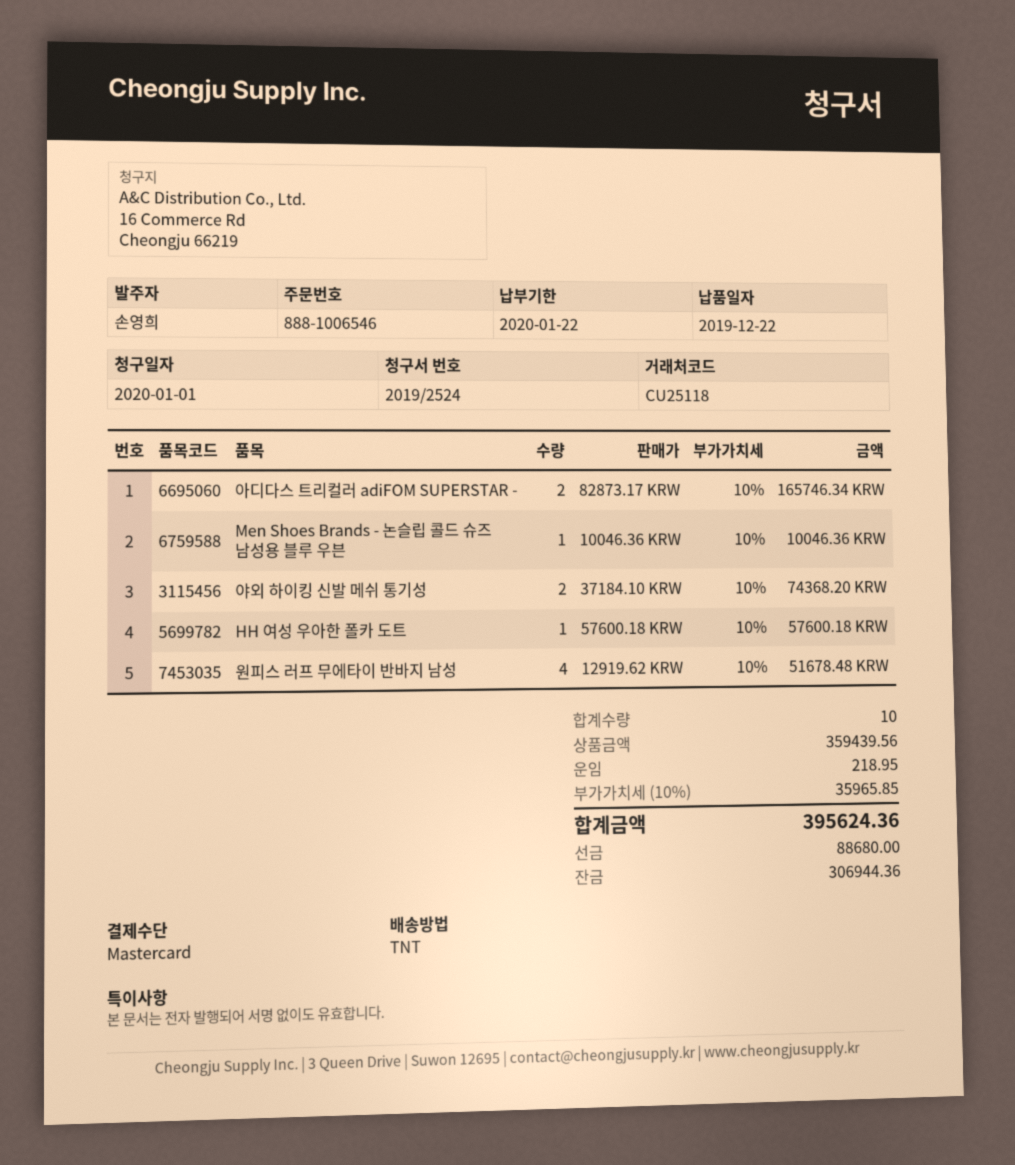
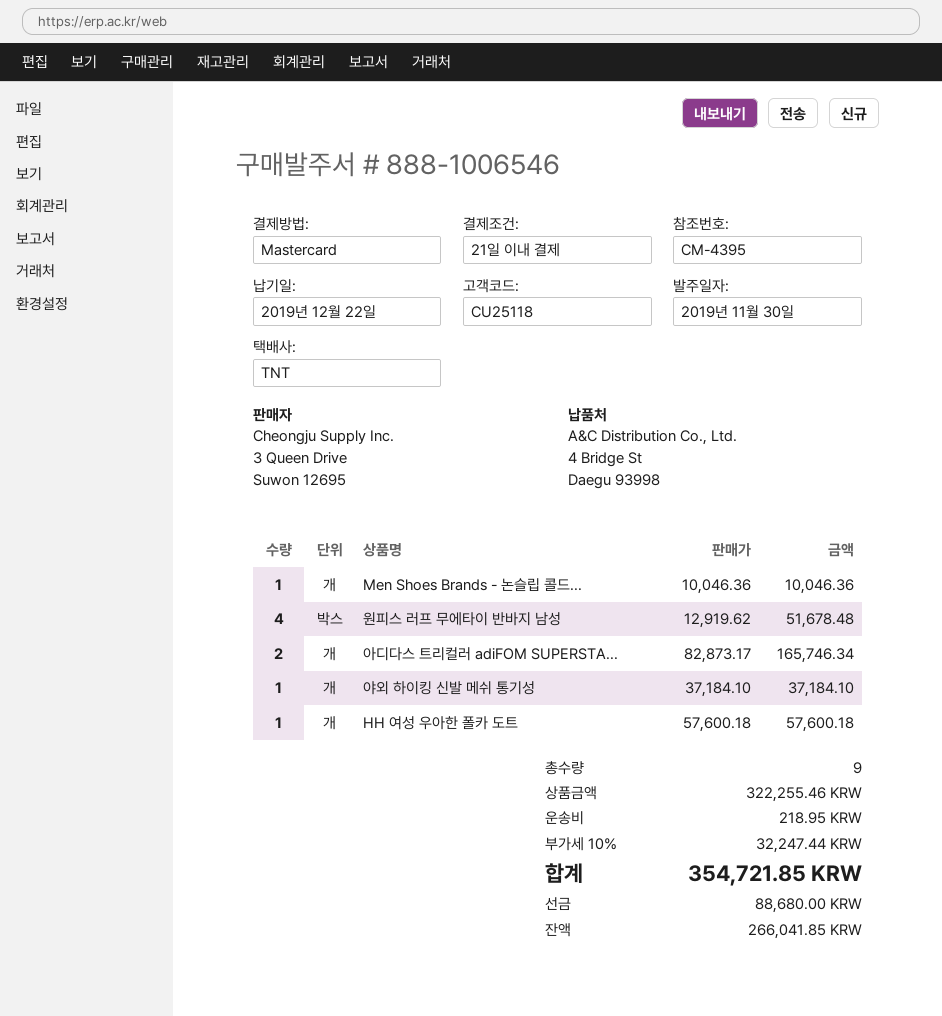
야외 하이킹 신발 메쉬 통기성: 2 x 37184.10 = 74368.20 -> 1 x 37184.10 = 37184.10
total quantity: 10 -> 9
subtotal: 359439.56 -> 322255.46
tax: 10% = 35965.85 -> 10% = 32247.44
total: 395624.36 -> 354721.85
balance: 306944.36 -> 266041.85

